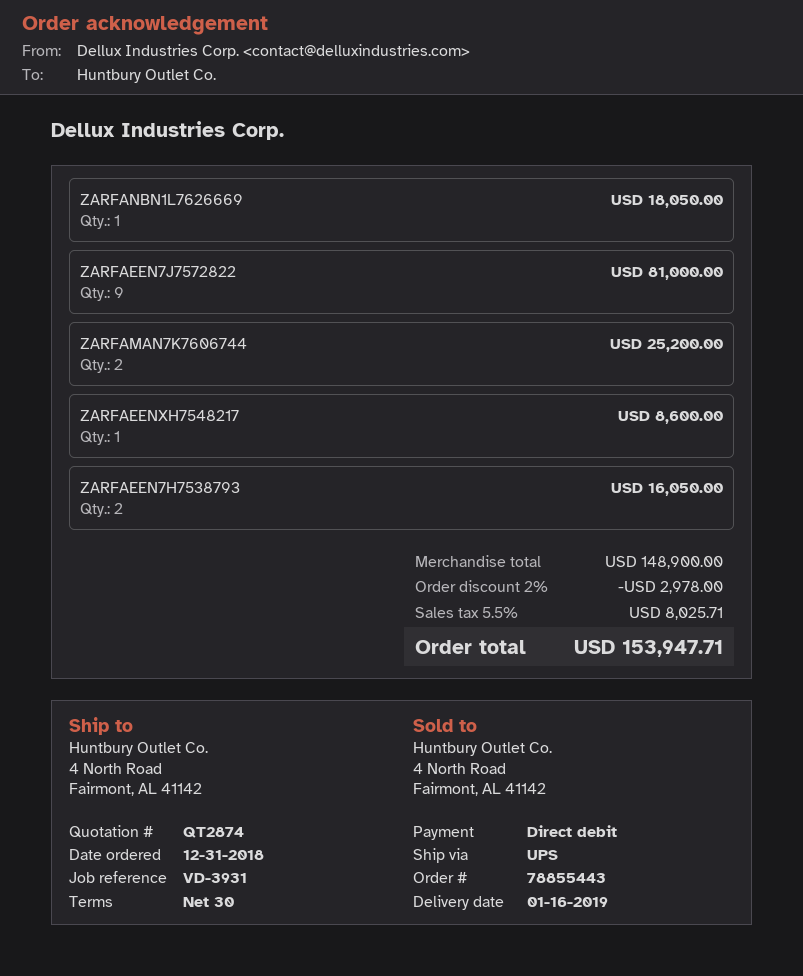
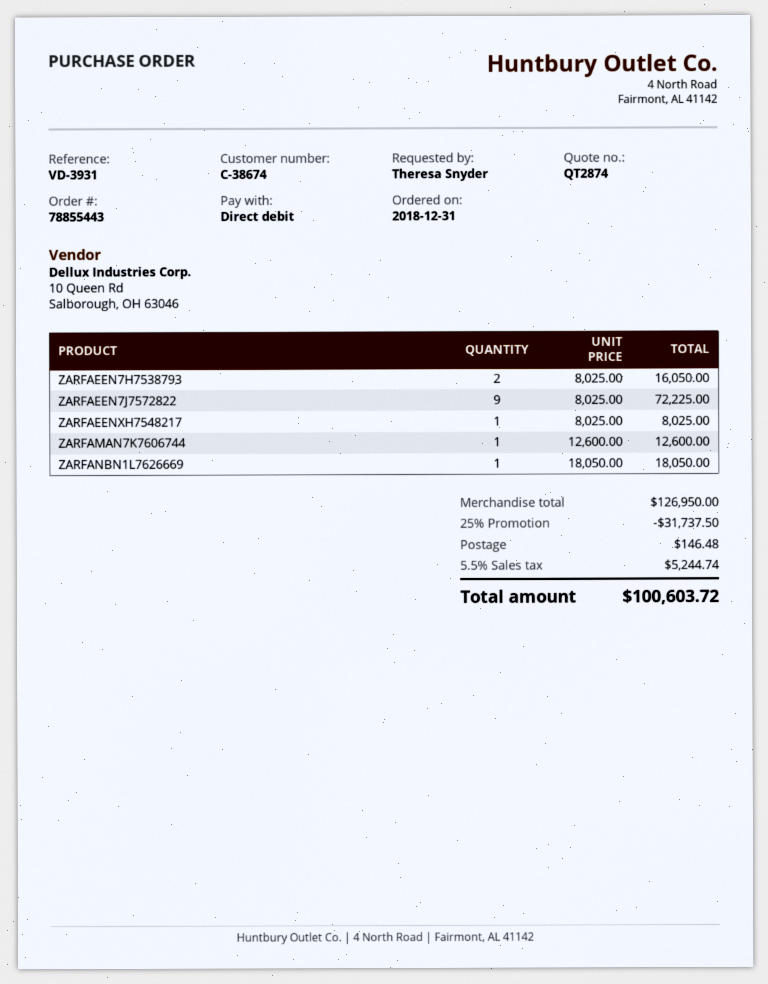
ZARFAEEN7J7572822: 9 for 81000.00 -> 9 for 72225.00
ZARFAMAN7K7606744: 2 for 25200.00 -> 1 for 12600.00
ZARFAEENXH7548217: 1 for 8600.00 -> 1 for 8025.00
subtotal: 148900.00 -> 126950.00
discount: 2% = 2978.00 -> 25% = 31737.50
shipping: none -> 146.48
tax: 5.5% = 8025.71 -> 5.5% = 5244.74
total: 153947.71 -> 100603.72

